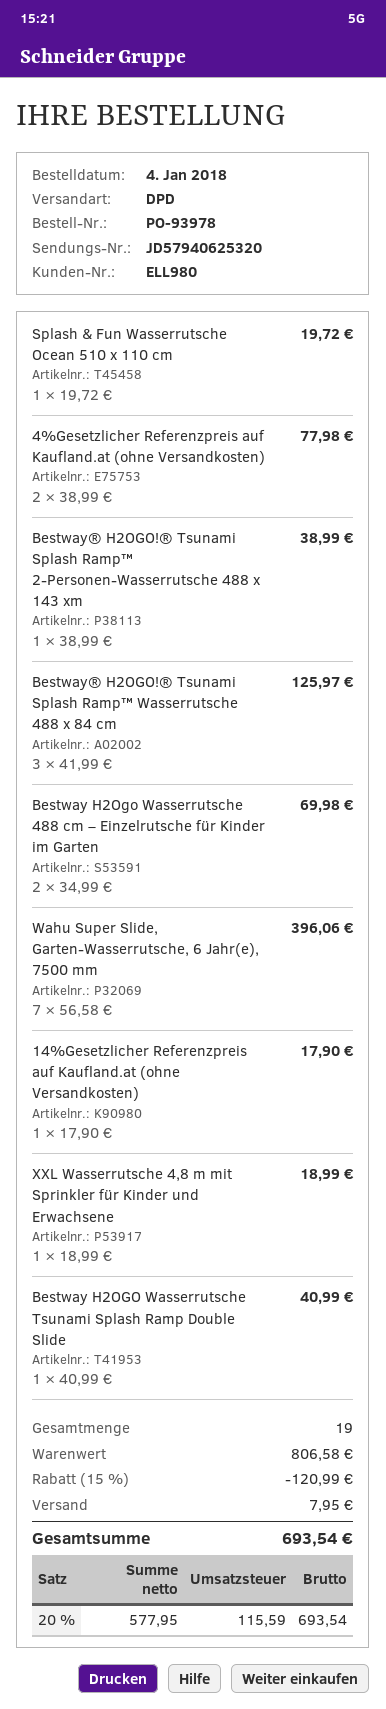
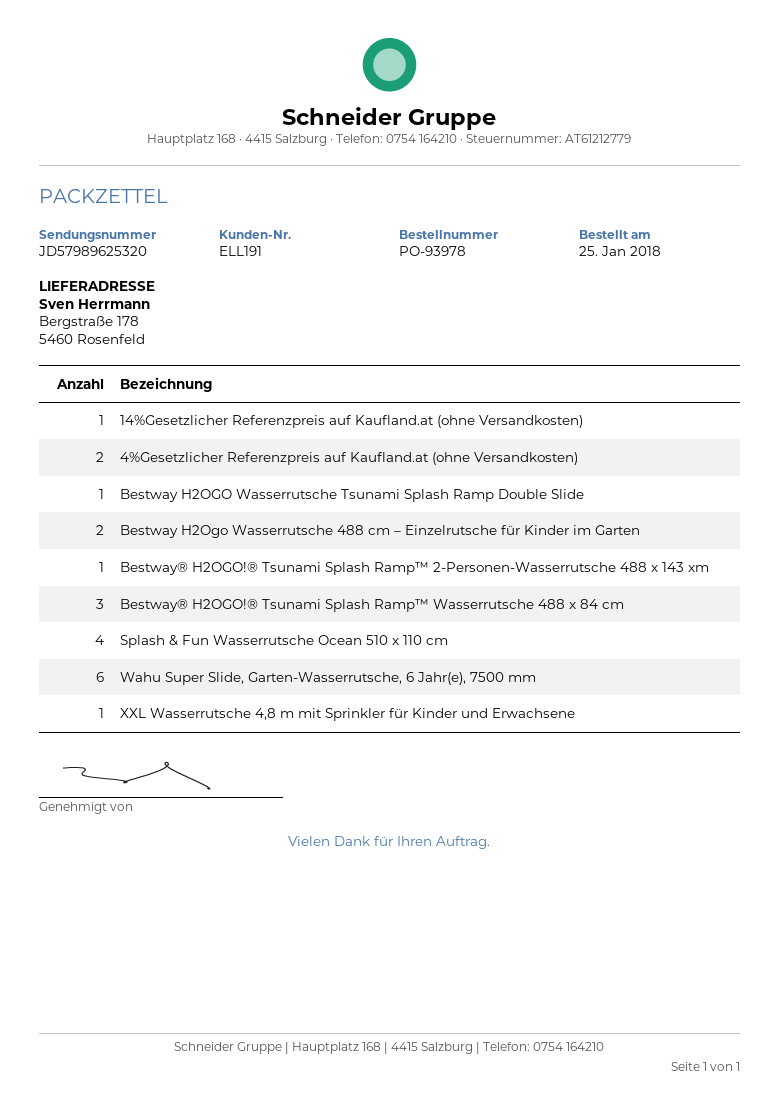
order date: 2018-01-04 -> 2018-01-25
customer number: ELL980 -> ELL191
tracking number: JD57940625320 -> JD57989625320
Splash & Fun Wasserrutsche Ocean 510 x 110 cm: 1 -> 4
Wahu Super Slide, Garten-Wasserrutsche, 6 Jahr(e), 7500 mm: 7 -> 6

